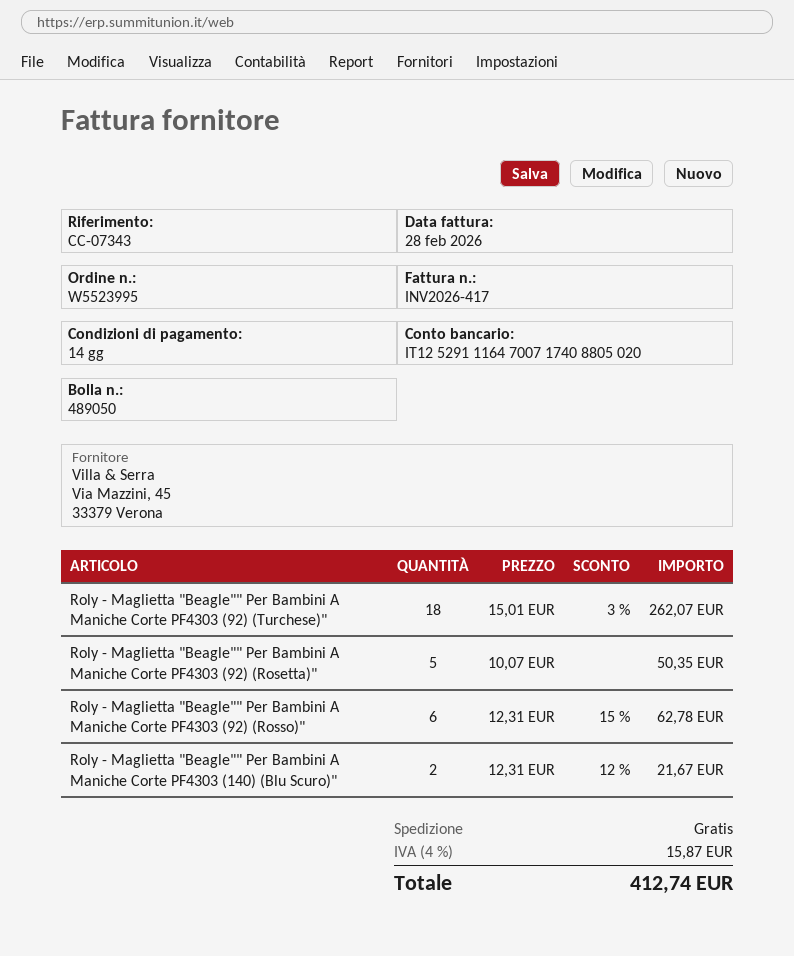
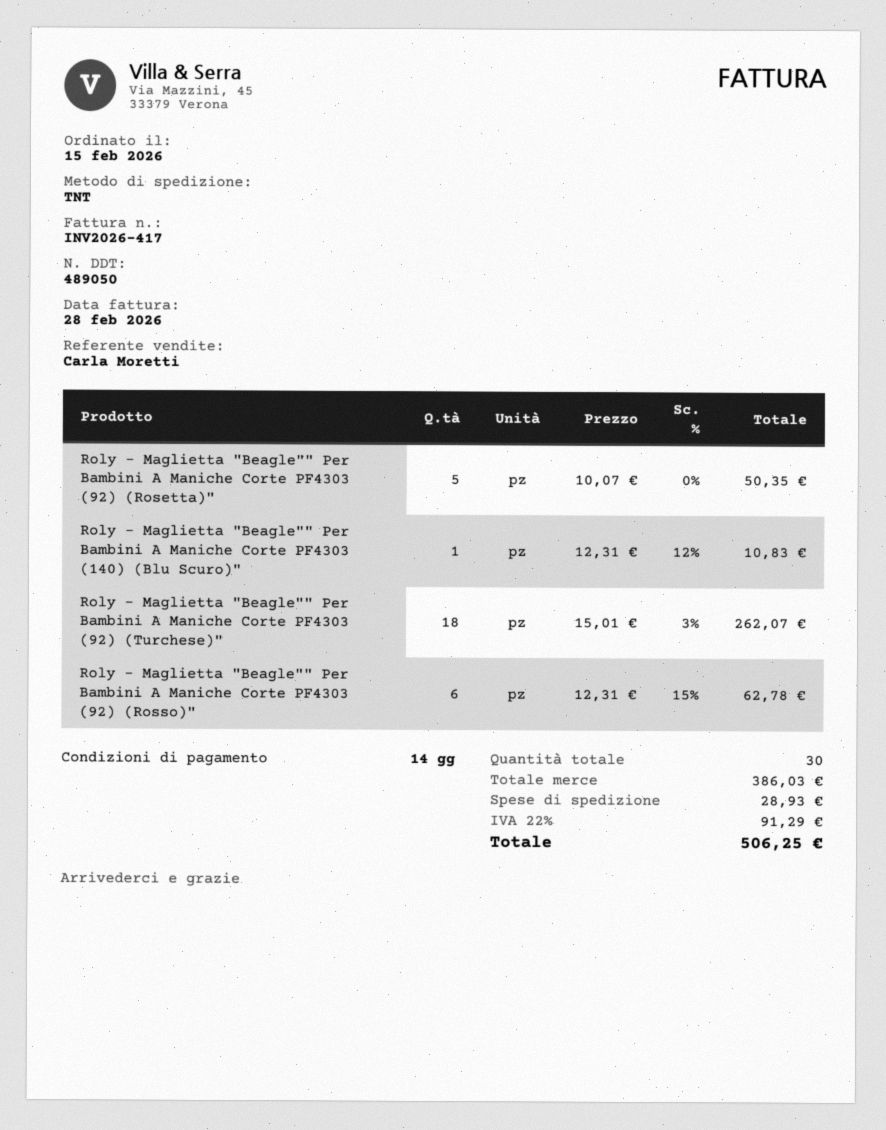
Roly - Maglietta "Beagle"" Per Bambini A Maniche Corte PF4303 (140) (Blu Scuro)": 2 x 12.31 - 12% = 21.67 -> 1 x 12.31 - 12% = 10.83
shipping: 0.00 -> 28.93
tax: 4% = 15.87 -> 22% = 91.29
total: 412.74 -> 506.25

